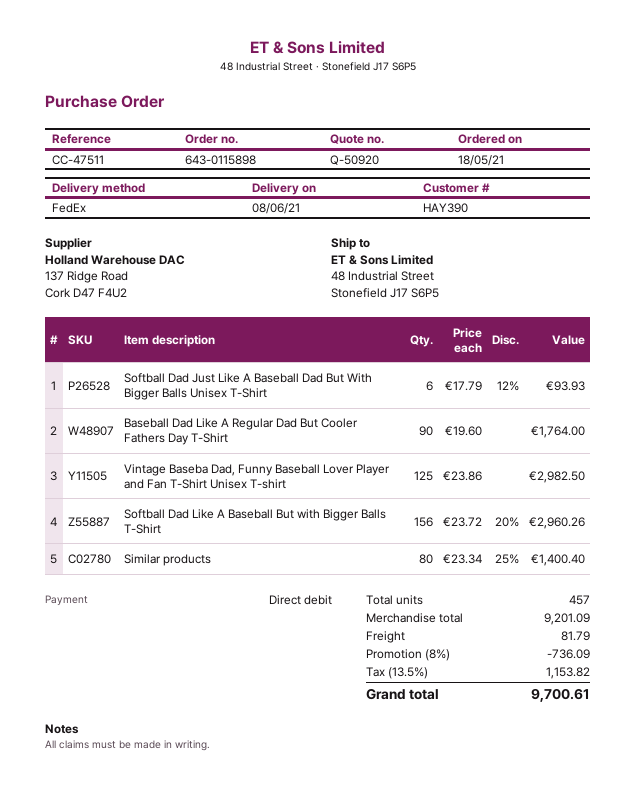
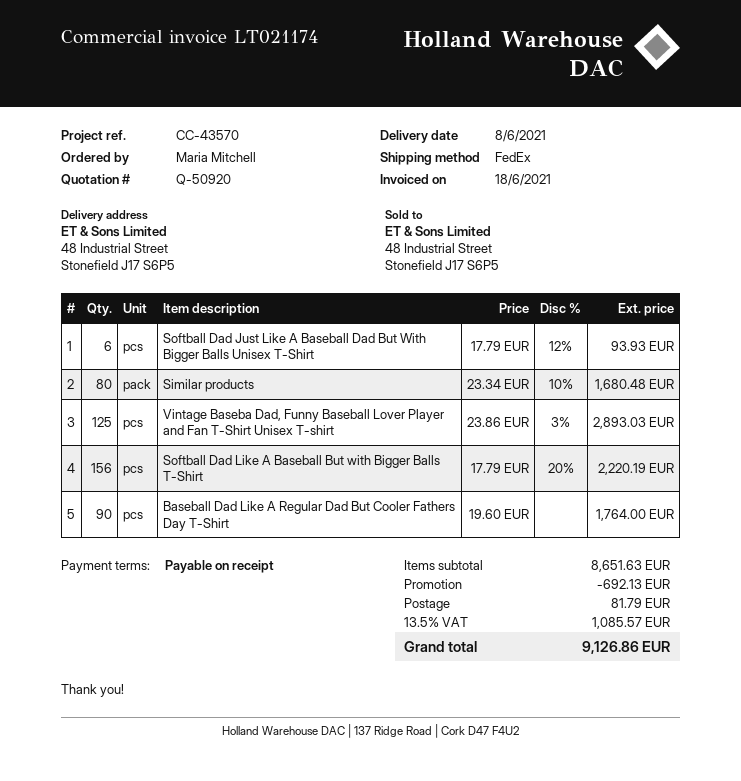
reference: CC-47511 -> CC-43570
Vintage Baseba Dad, Funny Baseball Lover Player and Fan T-Shirt Unisex T-shirt: 125 x 23.86 = 2982.50 -> 125 x 23.86 - 3% = 2893.03
Softball Dad Like A Baseball But with Bigger Balls T-Shirt: 156 x 23.72 - 20% = 2960.26 -> 156 x 17.79 - 20% = 2220.19
Similar products: 80 x 23.34 - 25% = 1400.40 -> 80 x 23.34 - 10% = 1680.48
subtotal: 9201.09 -> 8651.63
discount: 736.09 -> 692.13
tax: 13.5% = 1153.82 -> 13.5% = 1085.57
total: 9700.61 -> 9126.86

